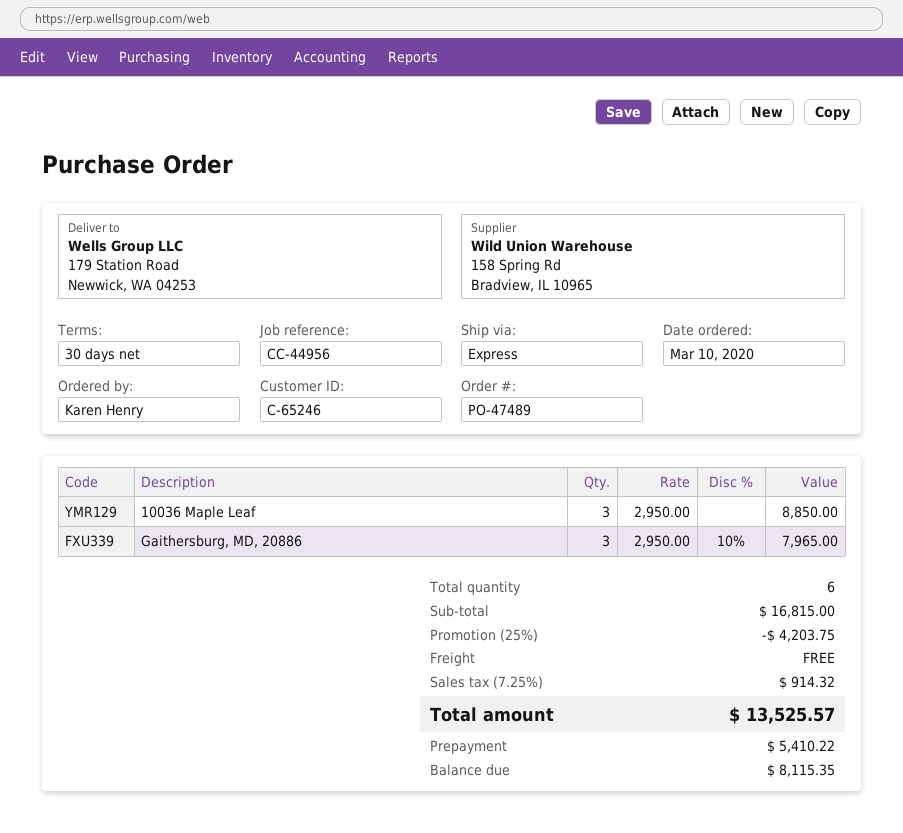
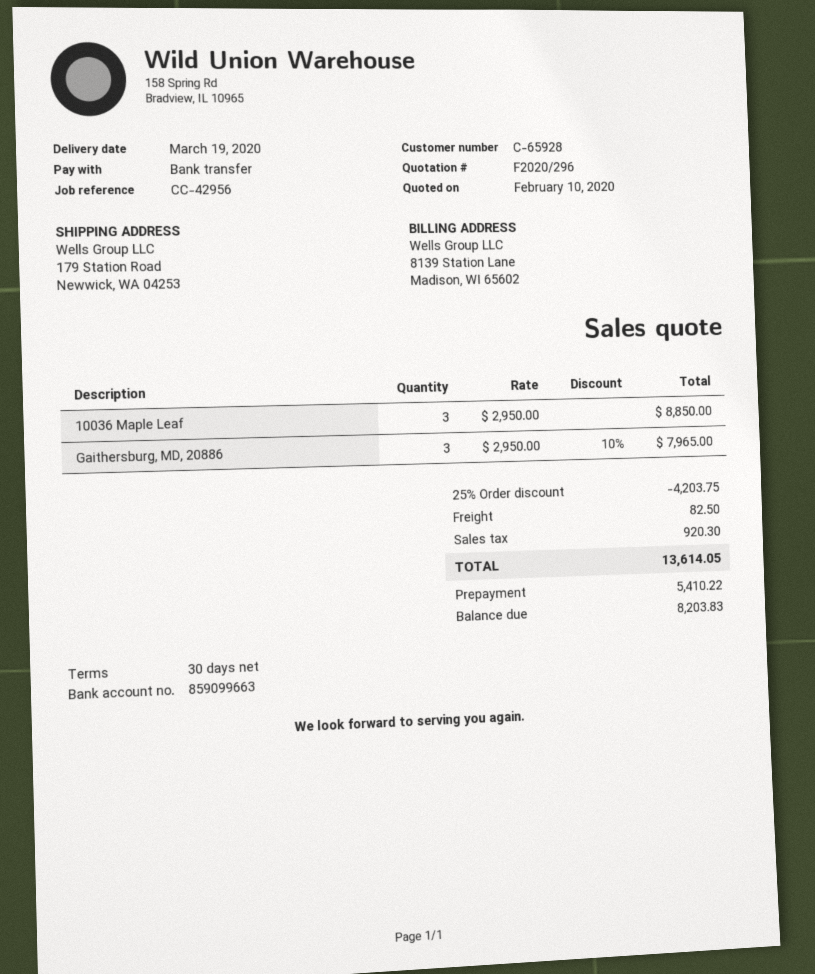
customer number: C-65246 -> C-65928
reference: CC-44956 -> CC-42956
shipping: 0.00 -> 82.50
tax: 914.32 -> 920.30
total: 13525.57 -> 13614.05
balance: 8115.35 -> 8203.83

